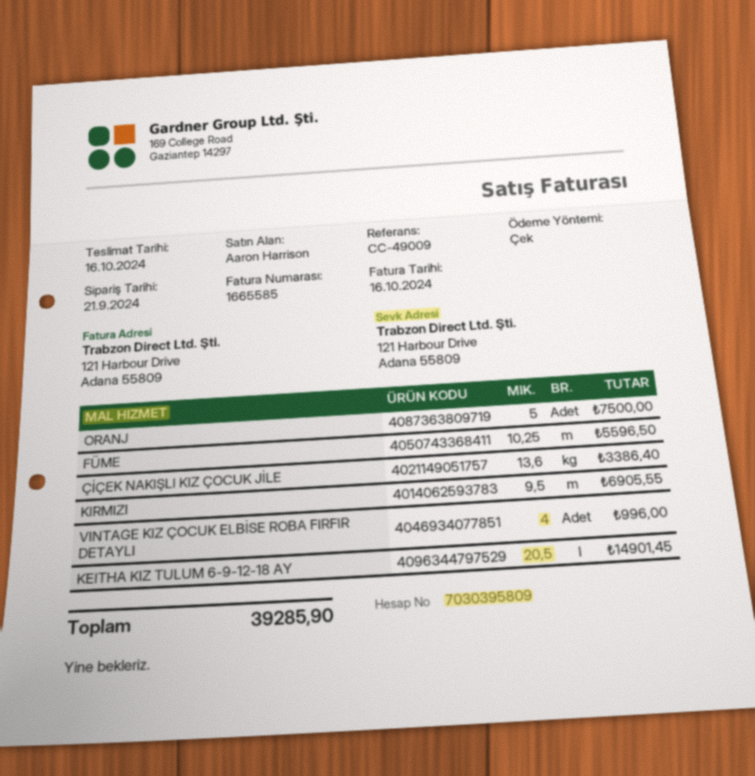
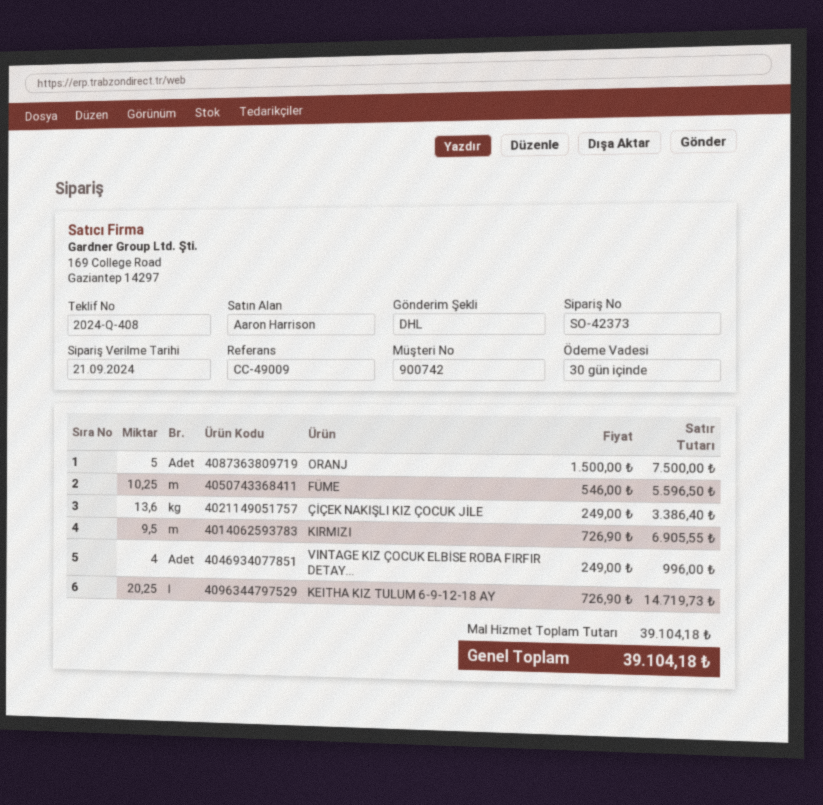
KEITHA KIZ TULUM 6-9-12-18 AY: 20.5 for 14901.45 -> 20.25 for 14719.73
total: 39285.90 -> 39104.18

